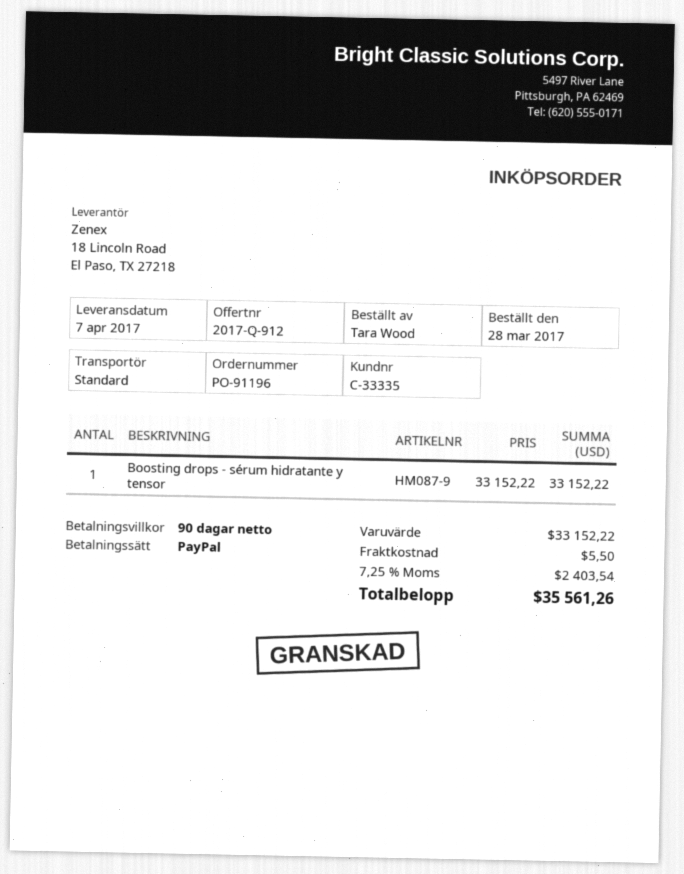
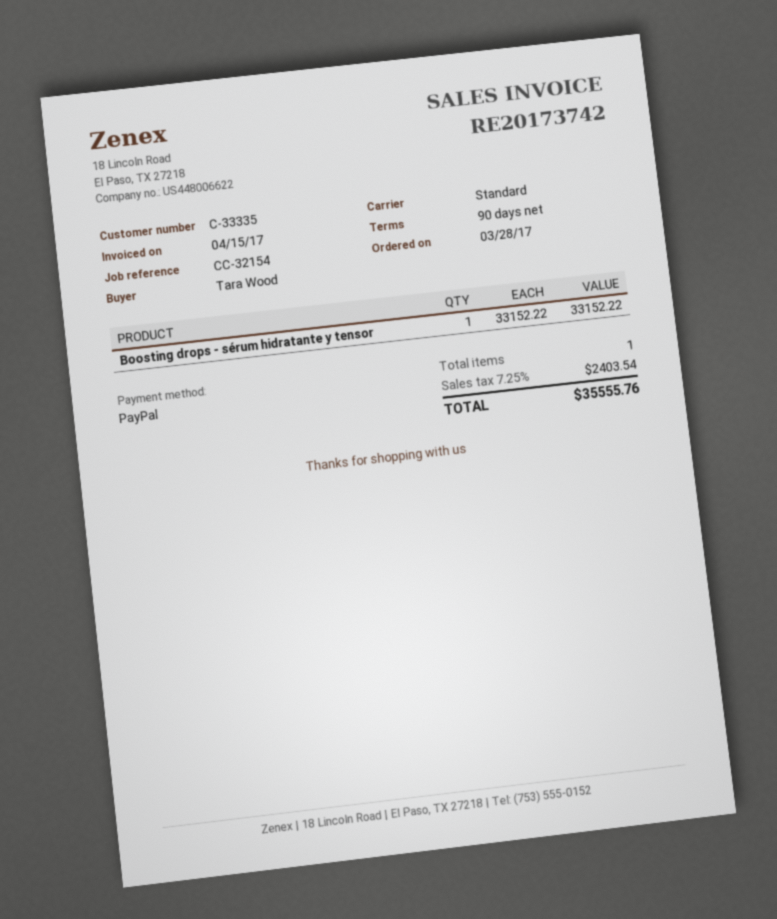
shipping: 5.50 -> none
total: 35561.26 -> 35555.76

